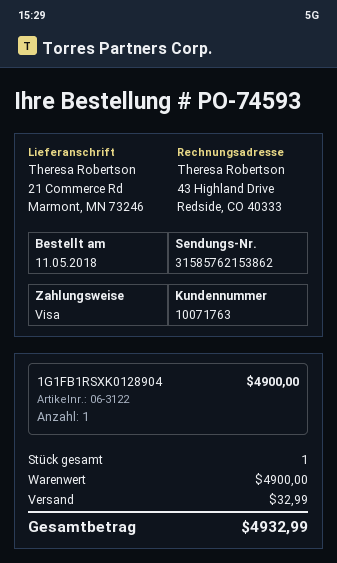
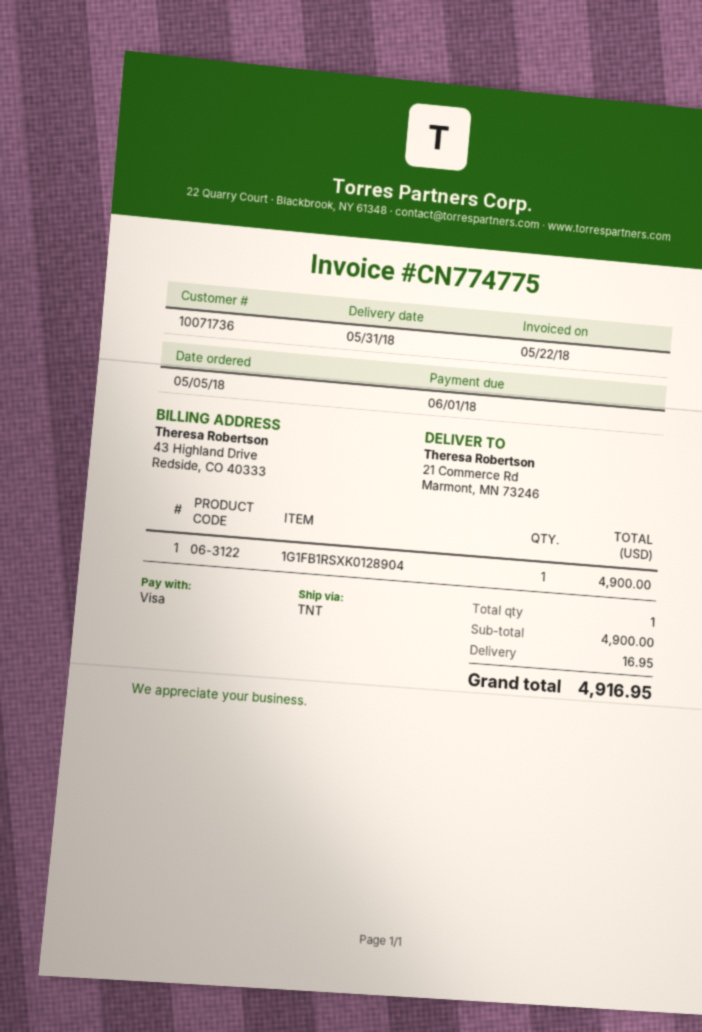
order date: 2018-05-11 -> 2018-05-05
customer number: 10071763 -> 10071736
shipping: 32.99 -> 16.95
total: 4932.99 -> 4916.95

